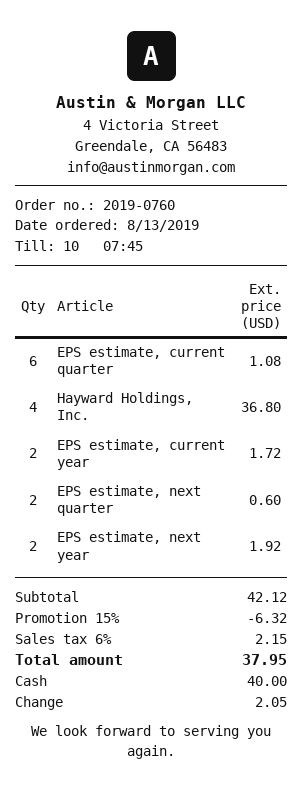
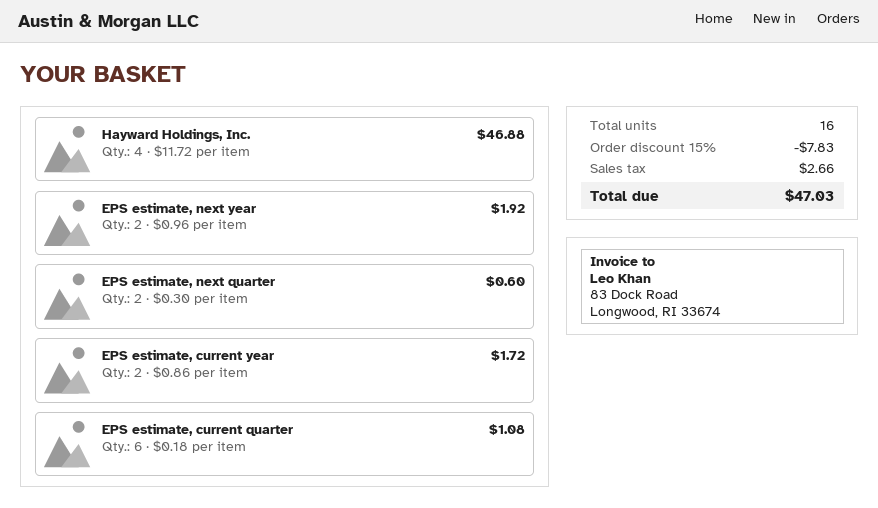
Hayward Holdings, Inc.: 4 for 36.80 -> 4 for 46.88
discount: 15% = 6.32 -> 15% = 7.83
tax: 2.15 -> 2.66
total: 37.95 -> 47.03

